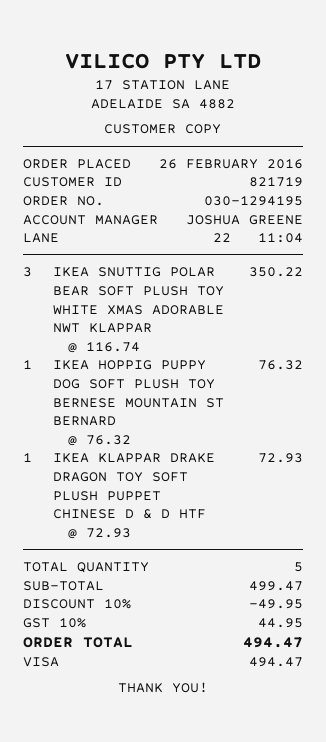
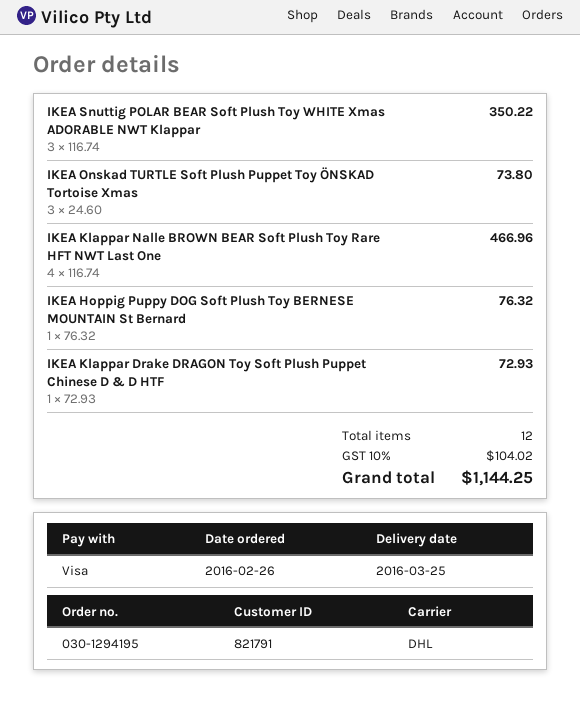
customer number: 821719 -> 821791
IKEA Onskad TURTLE Soft Plush Puppet Toy ÖNSKAD Tortoise Xmas: none -> 3 x 24.60 = 73.80
IKEA Klappar Nalle BROWN BEAR Soft Plush Toy Rare HFT NWT Last One: none -> 4 x 116.74 = 466.96
total quantity: 5 -> 12
discount: 10% = 49.95 -> none
tax: 10% = 44.95 -> 10% = 104.02
total: 494.47 -> 1144.25

